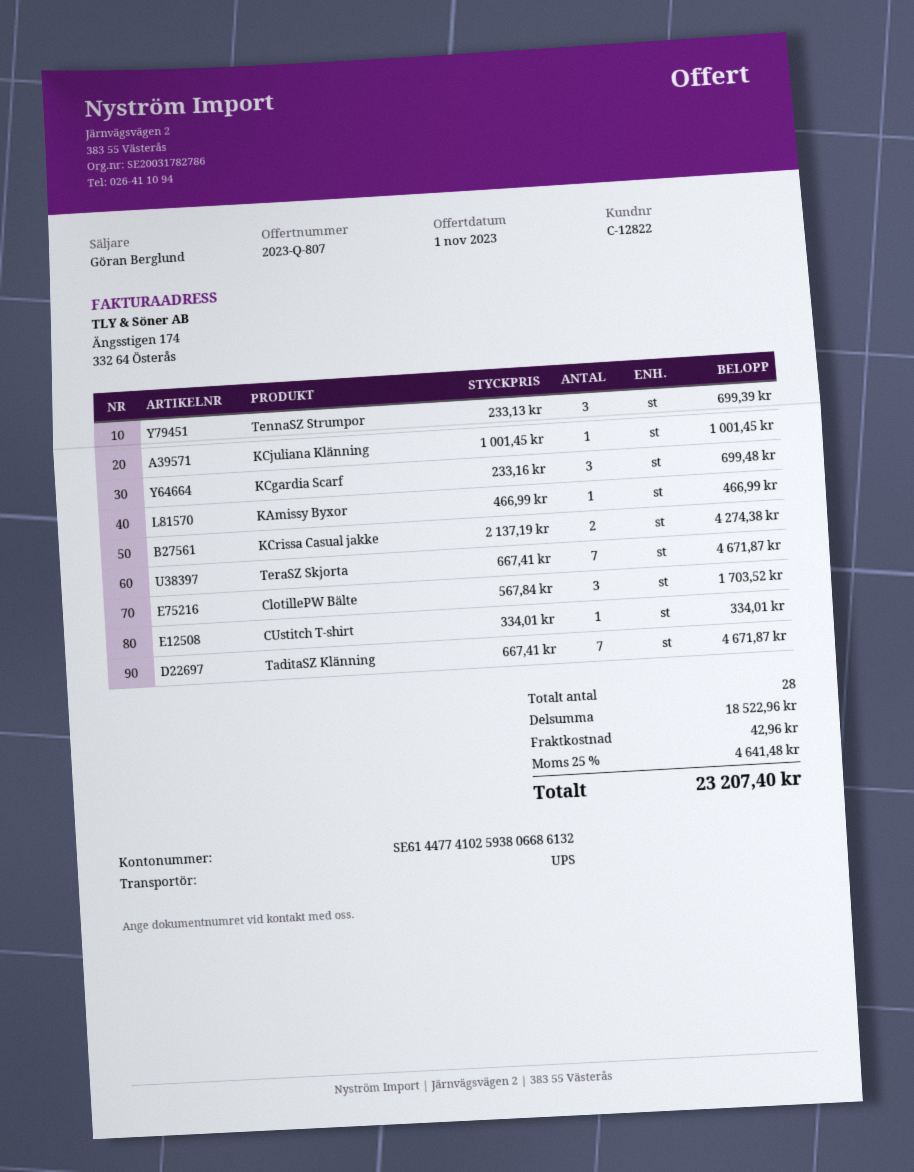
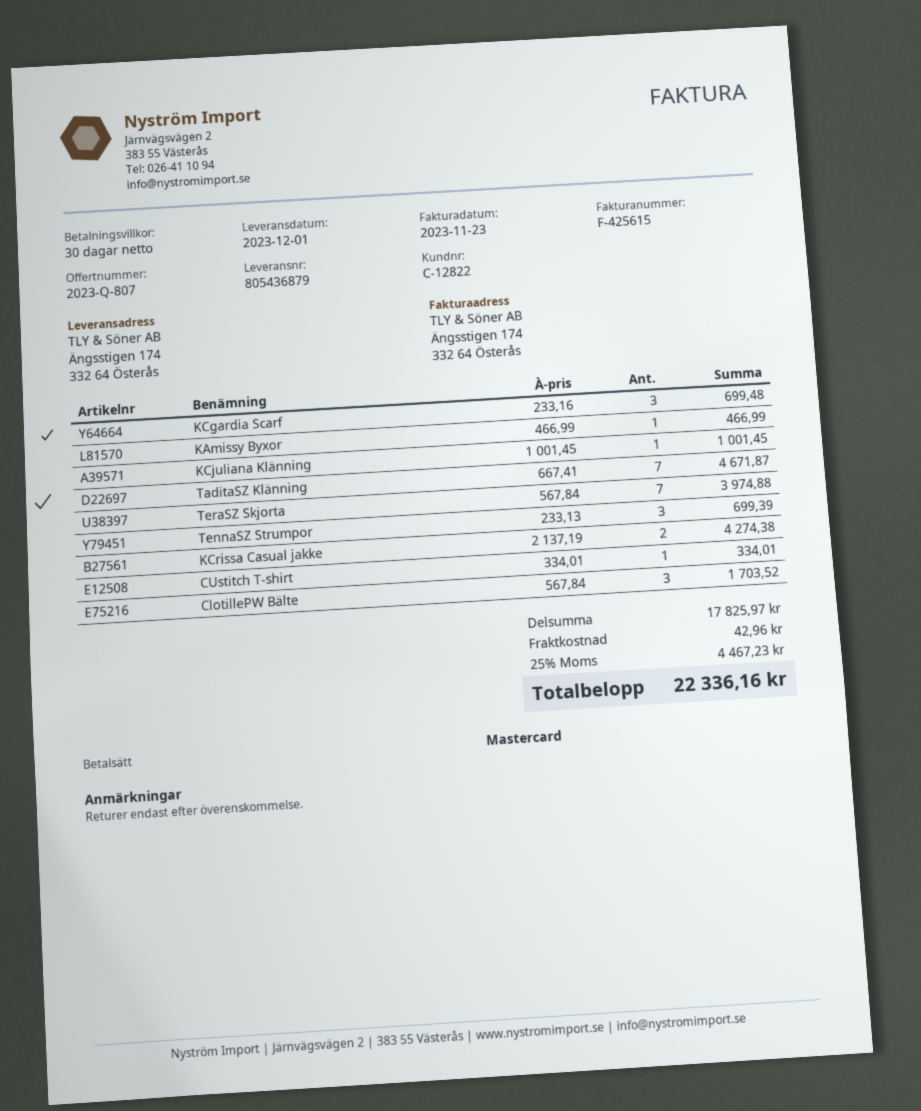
TeraSZ Skjorta: 7 x 667.41 = 4671.87 -> 7 x 567.84 = 3974.88
subtotal: 18522.96 -> 17825.97
tax: 25% = 4641.48 -> 25% = 4467.23
total: 23207.40 -> 22336.16

